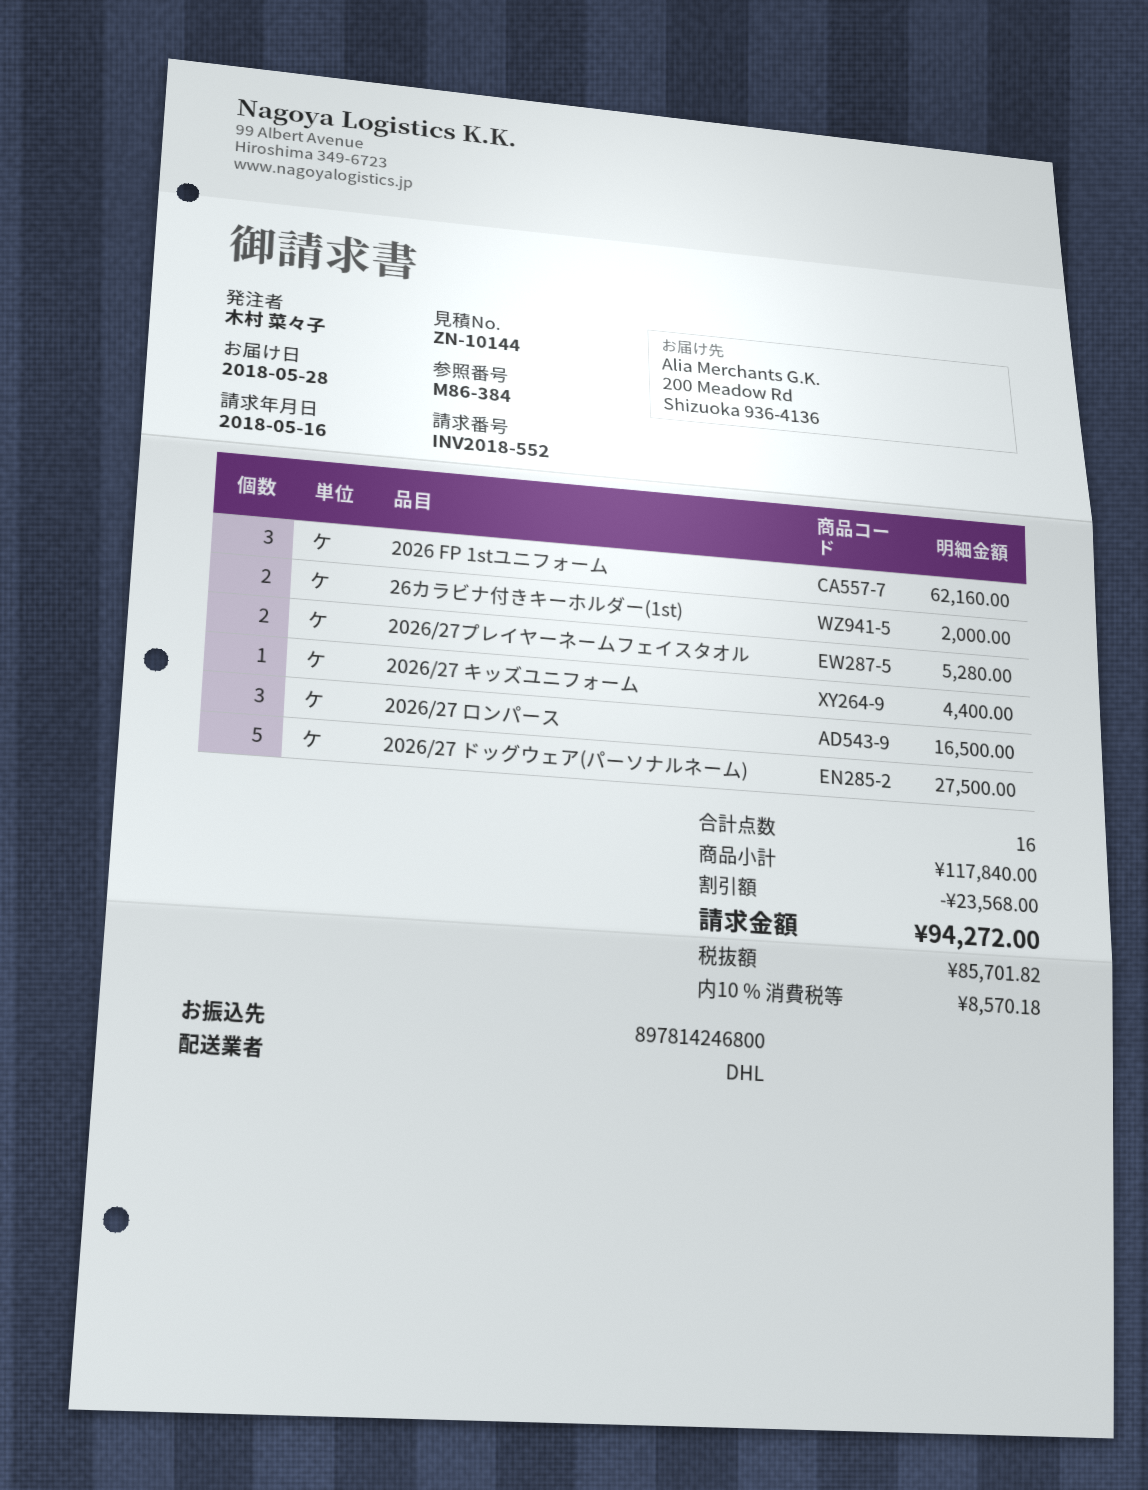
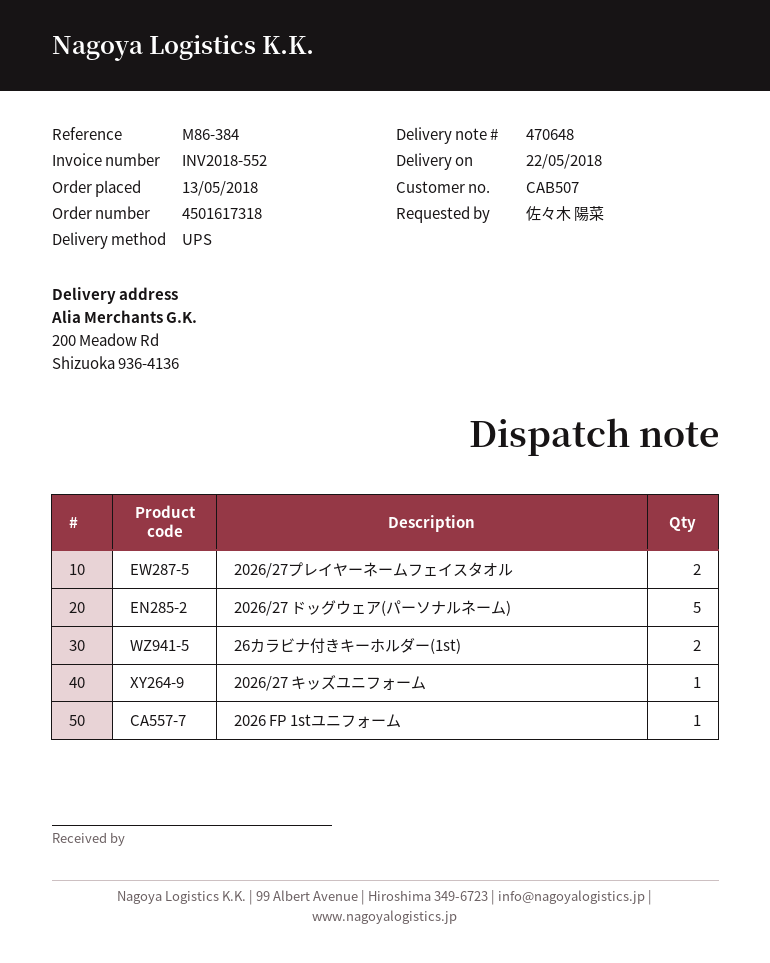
delivery date: 2018-05-28 -> 2018-05-22
ordered by: 木村 菜々子 -> 佐々木 陽菜
shipping method: DHL -> UPS
2026 FP 1stユニフォーム: 3 -> 1
2026/27 ロンパース: 3 -> none

